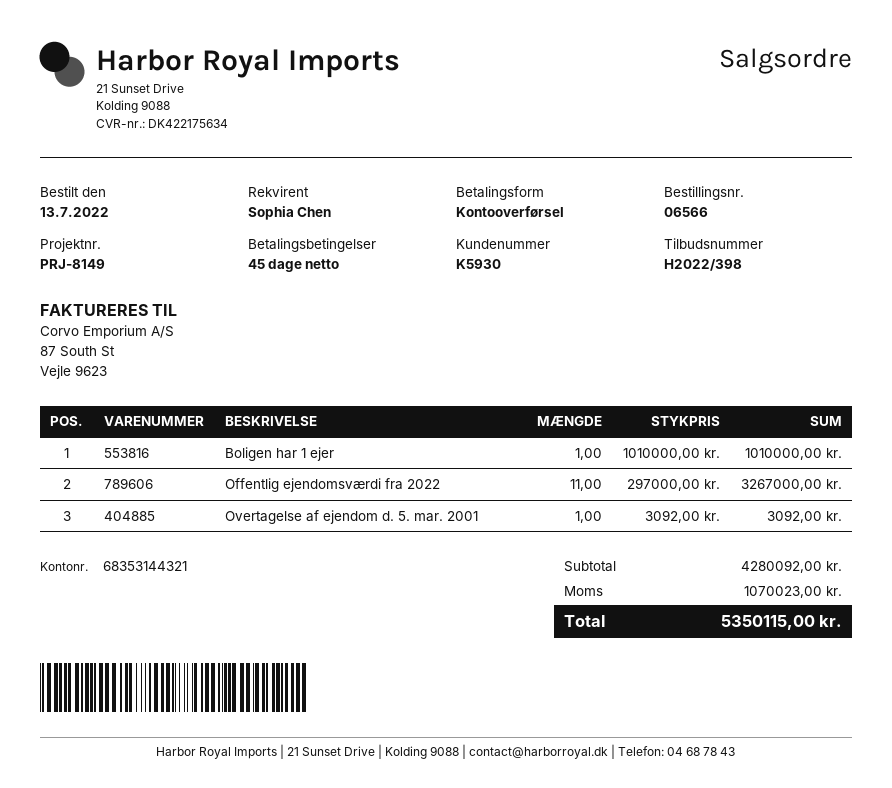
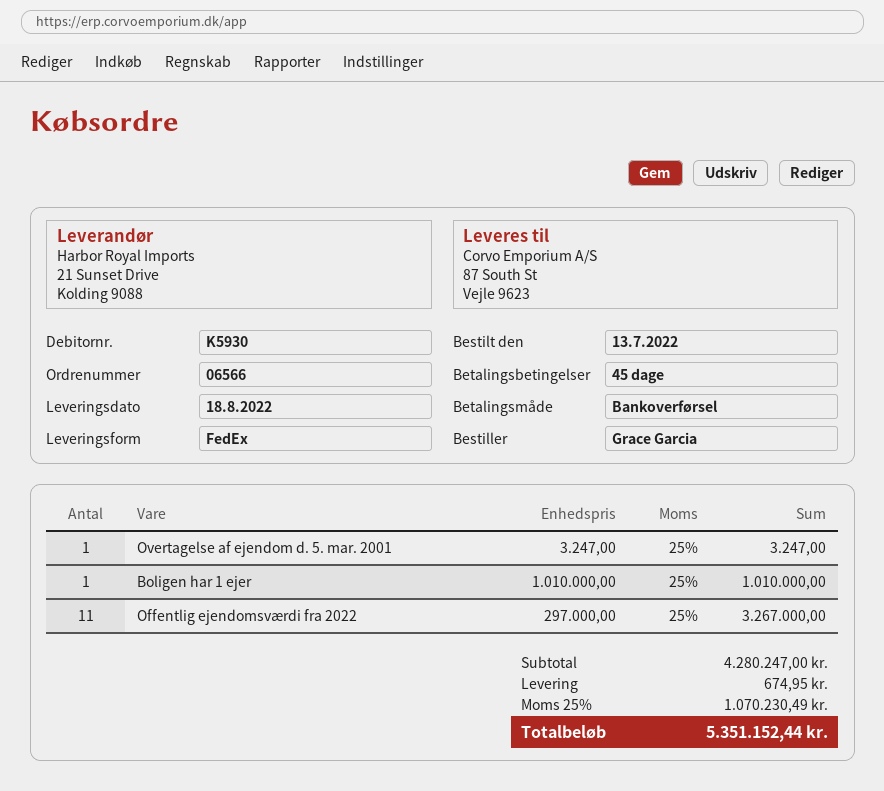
ordered by: Sophia Chen -> Grace Garcia
Overtagelse af ejendom d. 5. mar. 2001: 1 x 3092.00 = 3092.00 -> 1 x 3247.00 = 3247.00
subtotal: 4280092.00 -> 4280247.00
shipping: none -> 674.95
tax: 1070023.00 -> 1070230.49
total: 5350115.00 -> 5351152.44

